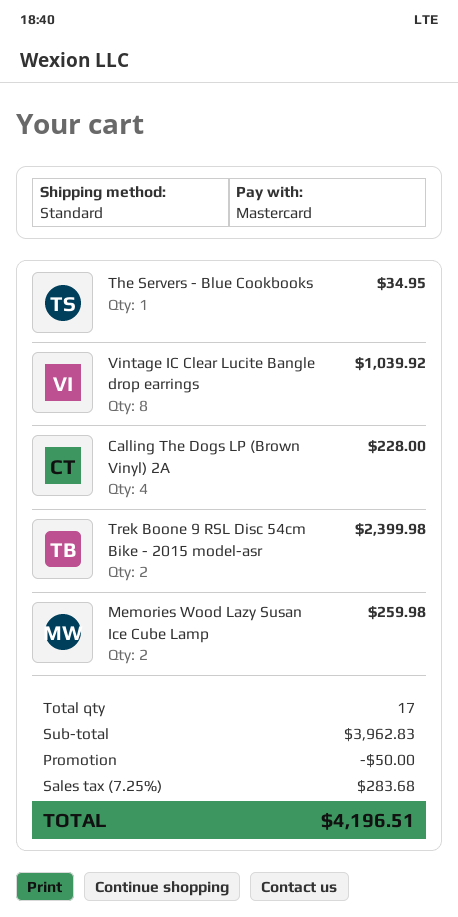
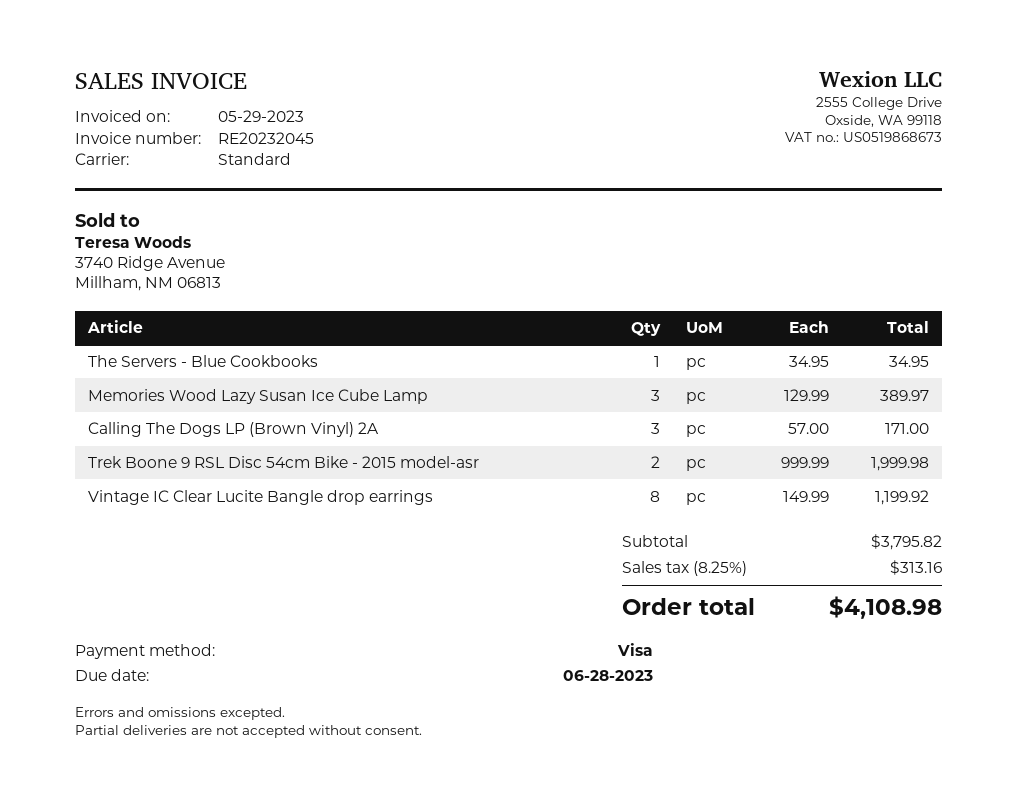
payment method: Mastercard -> Visa
Vintage IC Clear Lucite Bangle drop earrings: 8 for 1039.92 -> 8 for 1199.92
Calling The Dogs LP (Brown Vinyl) 2A: 4 for 228.00 -> 3 for 171.00
Trek Boone 9 RSL Disc 54cm Bike - 2015 model-asr: 2 for 2399.98 -> 2 for 1999.98
Memories Wood Lazy Susan Ice Cube Lamp: 2 for 259.98 -> 3 for 389.97
subtotal: 3962.83 -> 3795.82
discount: 50.00 -> none
tax: 7.25% = 283.68 -> 8.25% = 313.16
total: 4196.51 -> 4108.98

